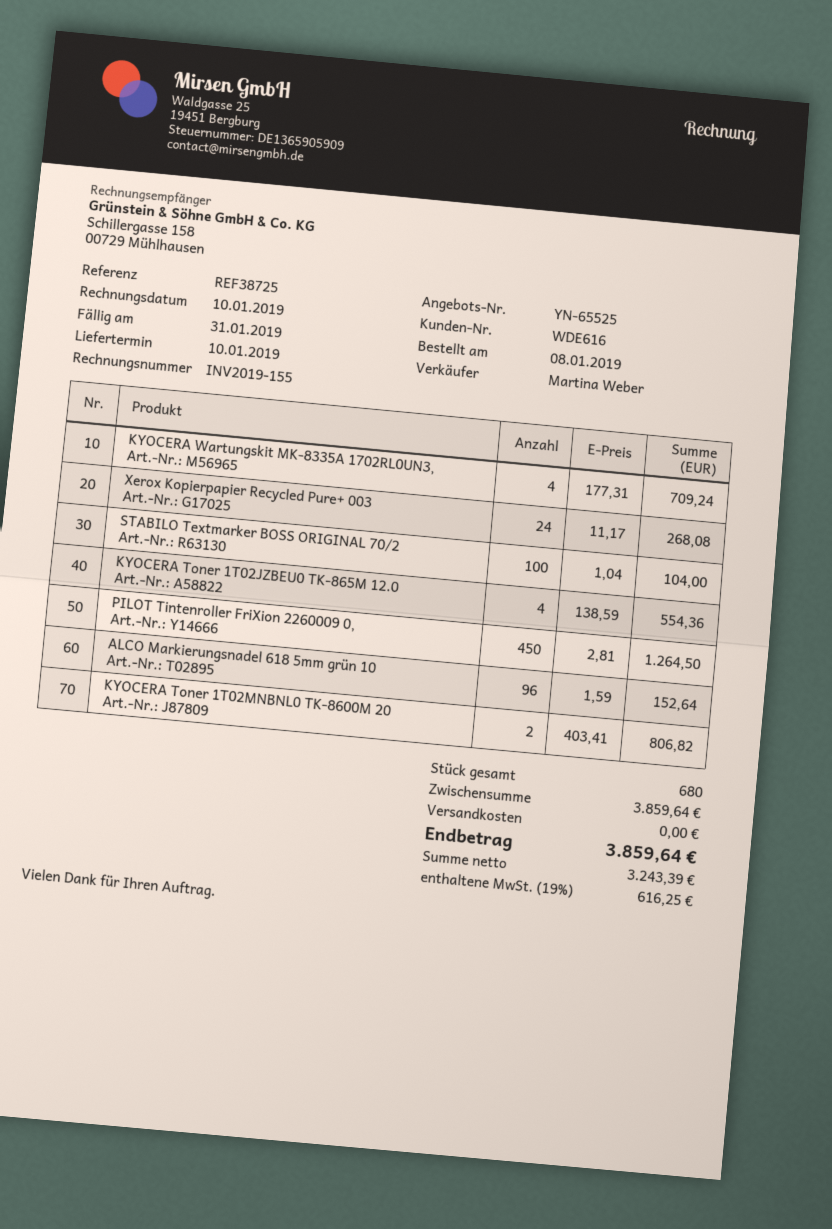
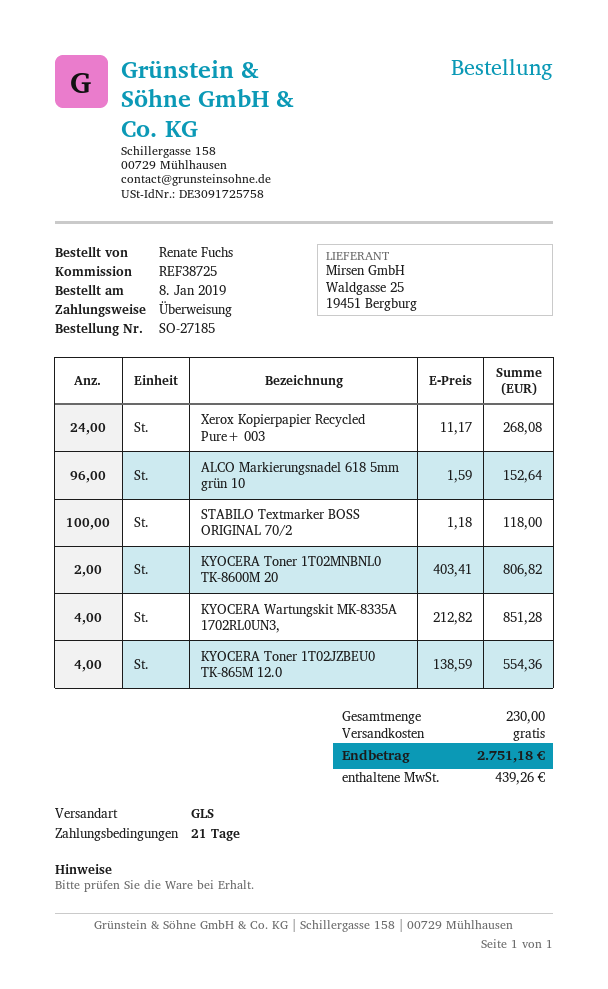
KYOCERA Wartungskit MK-8335A 1702RL0UN3,: 4 x 177.31 = 709.24 -> 4 x 212.82 = 851.28
STABILO Textmarker BOSS ORIGINAL 70/2: 100 x 1.04 = 104.00 -> 100 x 1.18 = 118.00
PILOT Tintenroller FriXion 2260009 0,: 450 x 2.81 = 1264.50 -> none
total quantity: 680 -> 230
tax: 616.25 -> 439.26
total: 3859.64 -> 2751.18

